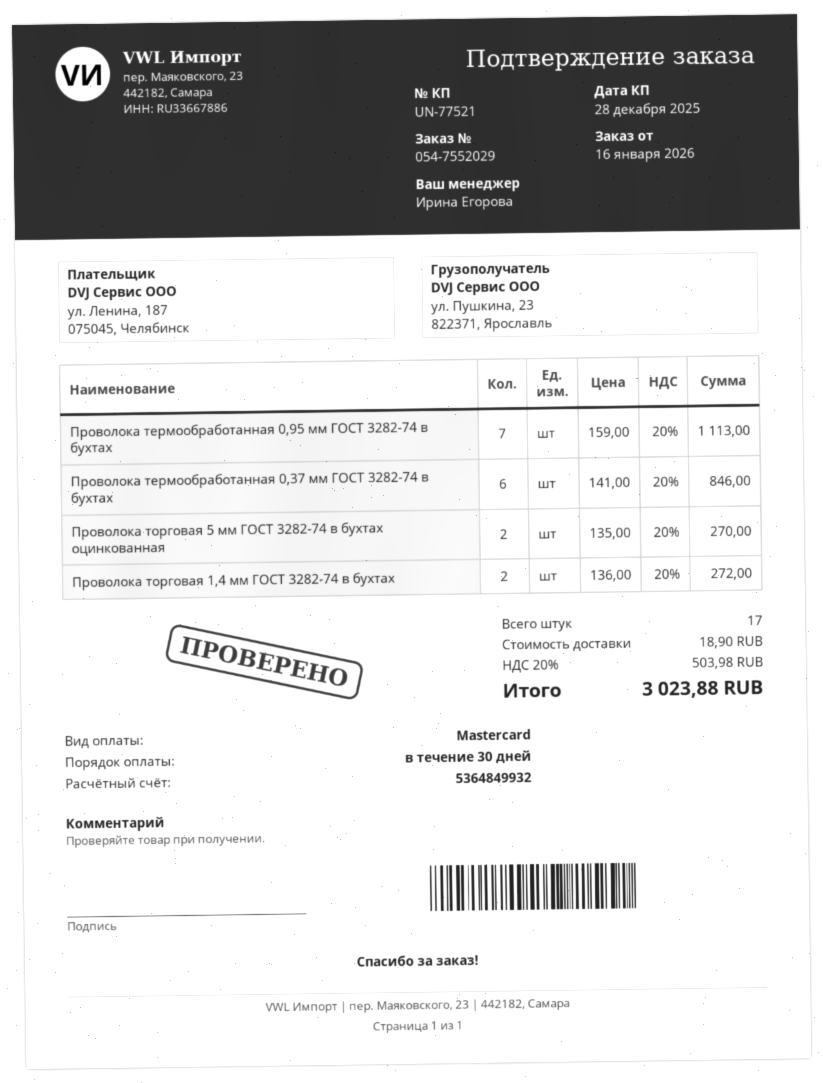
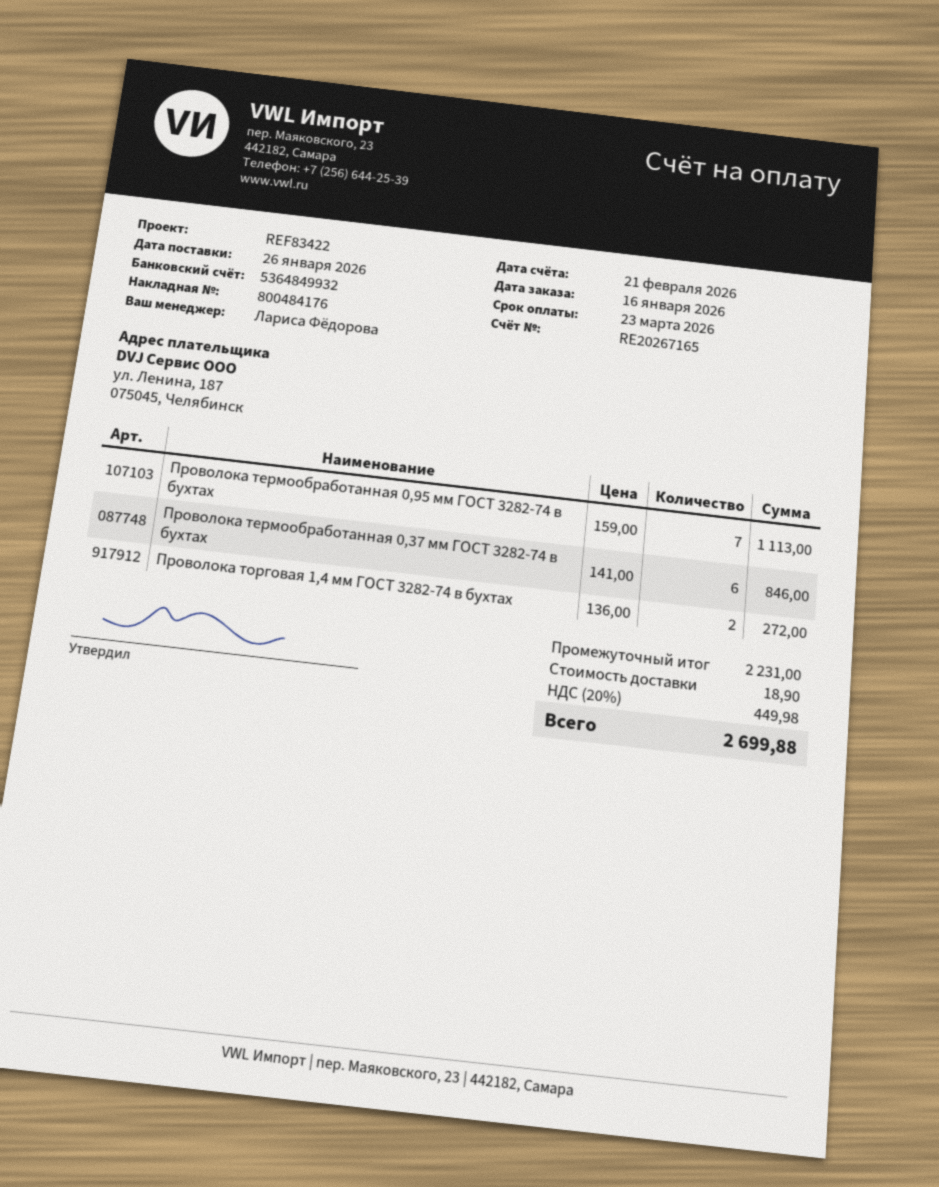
sales rep: Ирина Егорова -> Лариса Фёдорова
Проволока торговая 5 мм ГОСТ 3282-74 в бухтах оцинкованная: 2 x 135.00 = 270.00 -> none
tax: 20% = 503.98 -> 20% = 449.98
total: 3023.88 -> 2699.88

